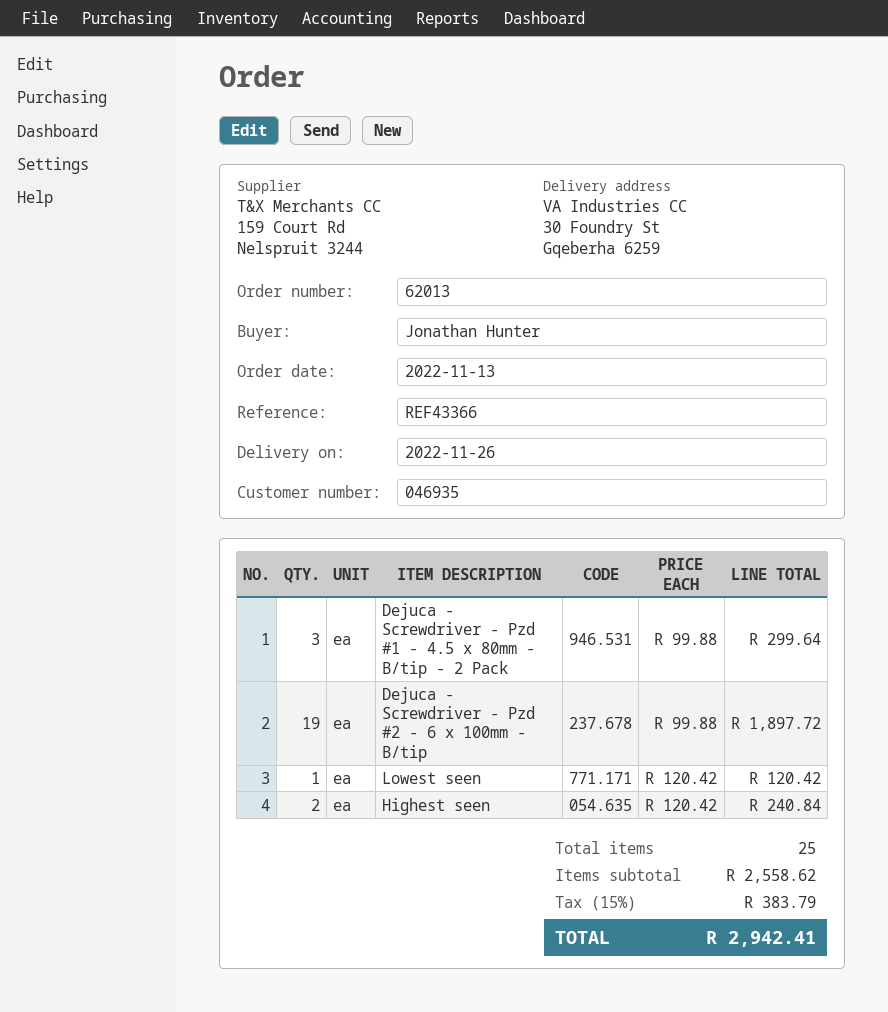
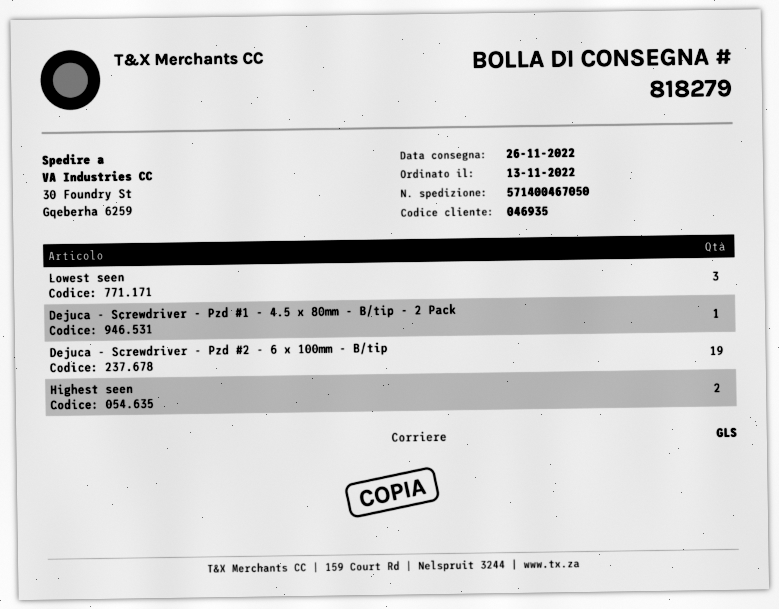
Dejuca - Screwdriver - Pzd #1 - 4.5 x 80mm - B/tip - 2 Pack: 3 -> 1
Lowest seen: 1 -> 3

